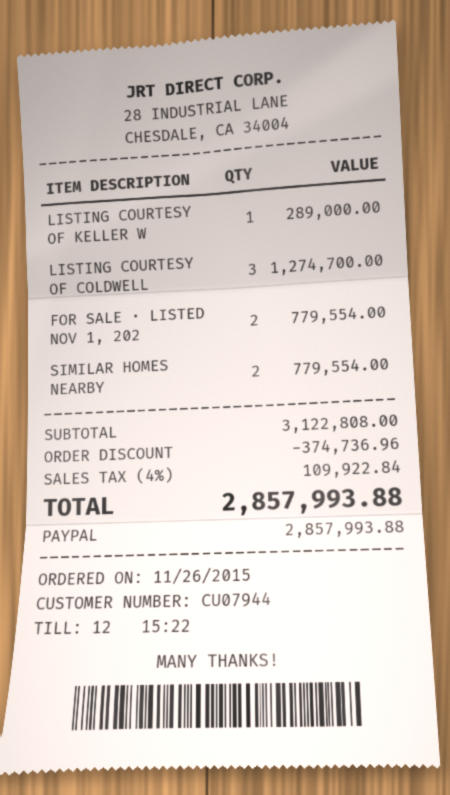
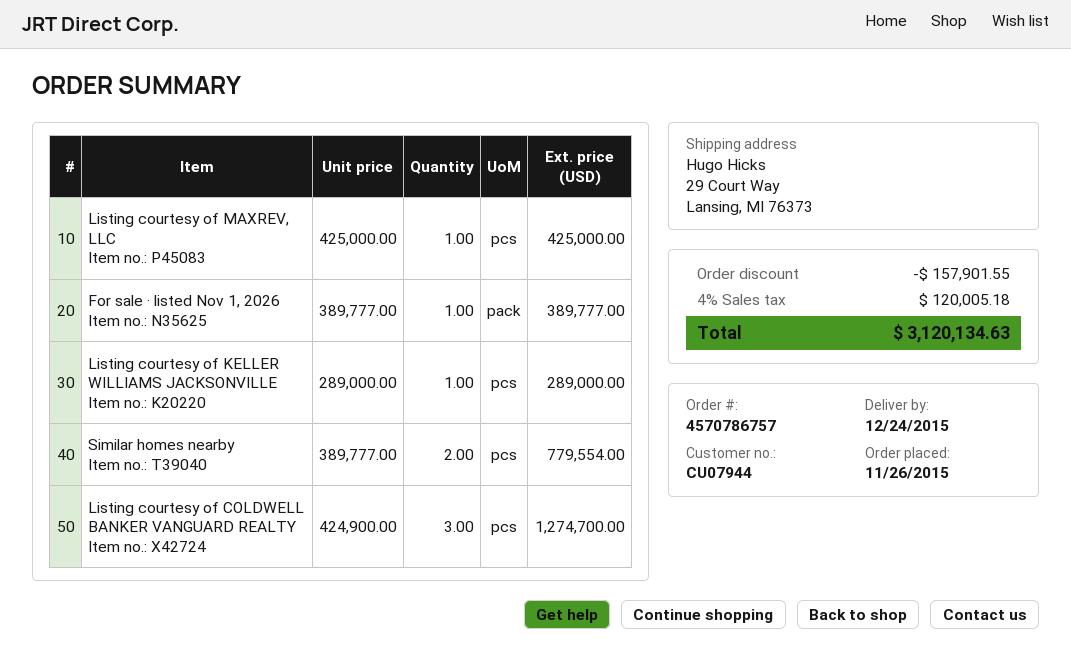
FOR SALE · LISTED NOV 1, 202: 2 for 779554.00 -> 1 for 389777.00
Listing courtesy of MAXREV, LLC: none -> 1 for 425000.00
discount: 374736.96 -> 157901.55
tax: 4% = 109922.84 -> 4% = 120005.18
total: 2857993.88 -> 3120134.63

